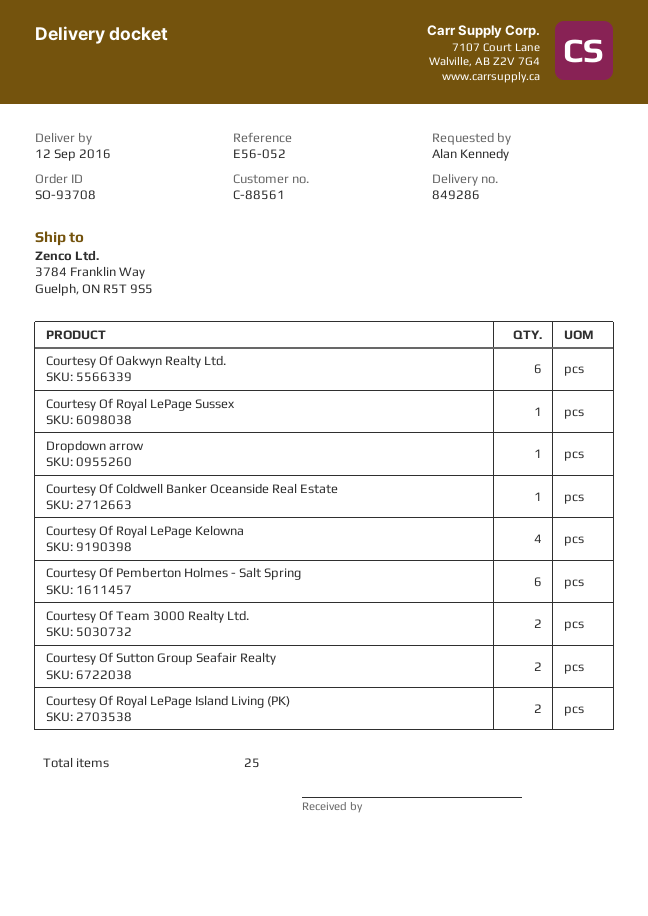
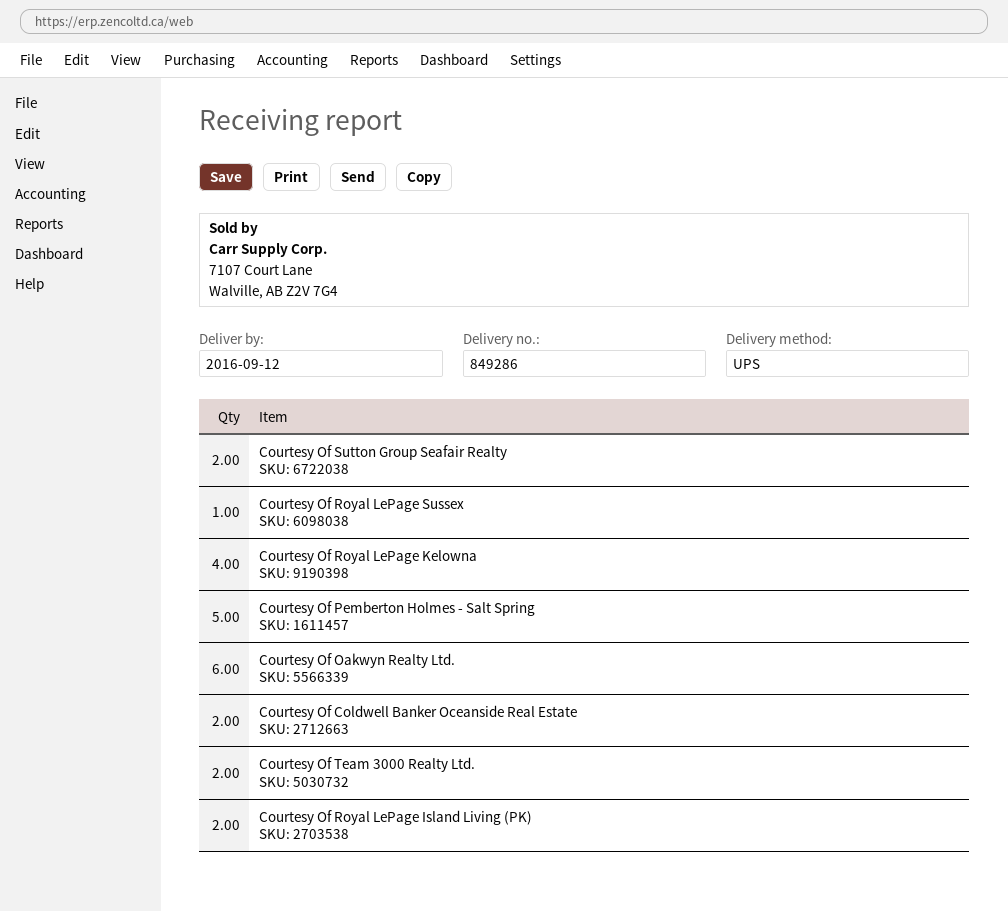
Dropdown arrow: 1 -> none
Courtesy Of Coldwell Banker Oceanside Real Estate: 1 -> 2
Courtesy Of Pemberton Holmes - Salt Spring: 6 -> 5

